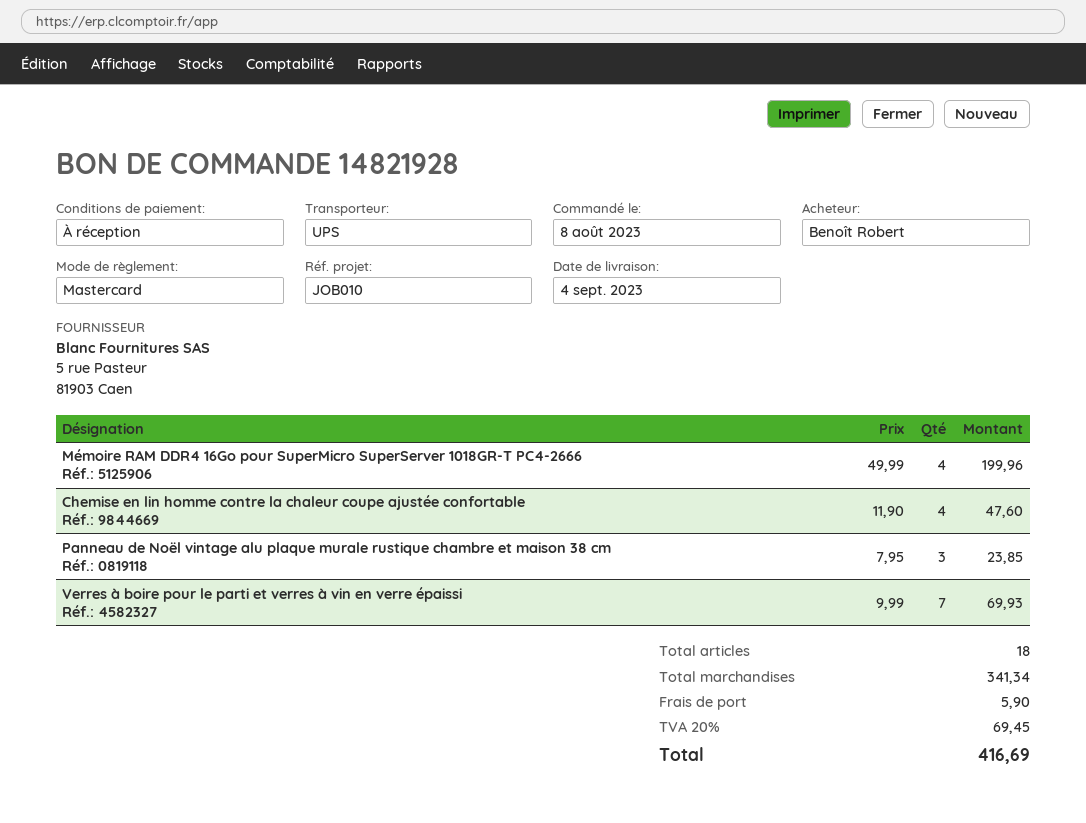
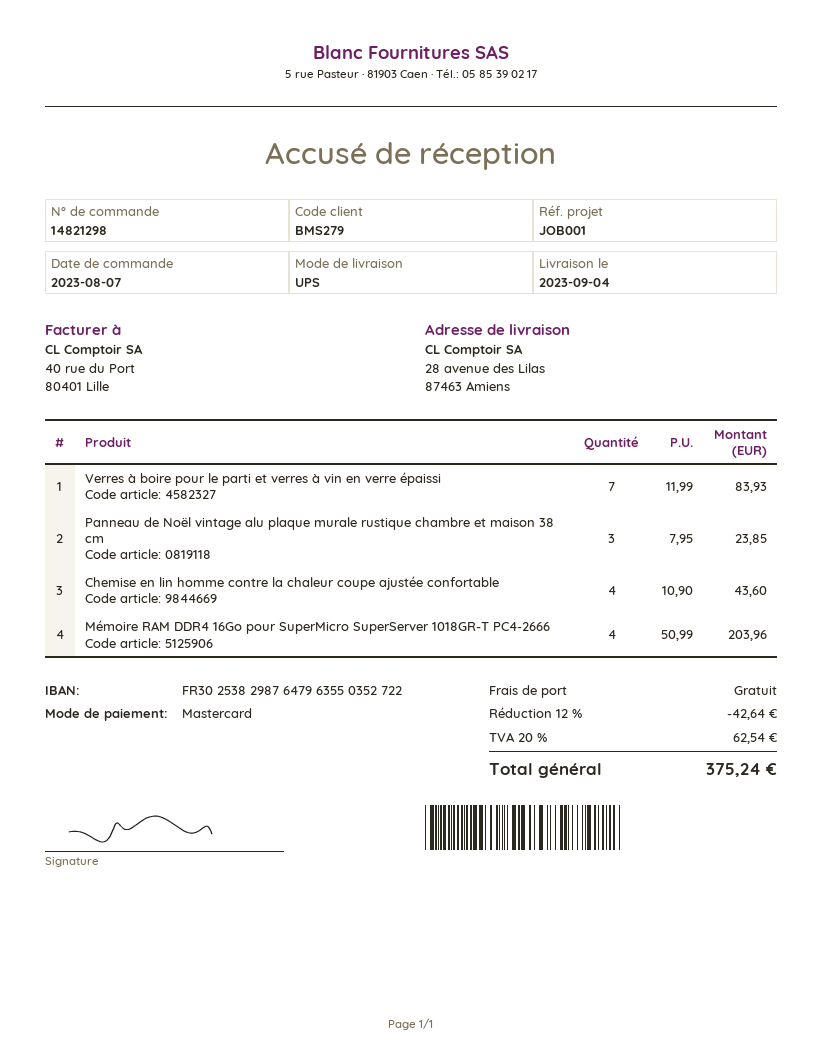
order number: 14821928 -> 14821298
order date: 2023-08-08 -> 2023-08-07
reference: JOB010 -> JOB001
Mémoire RAM DDR4 16Go pour SuperMicro SuperServer 1018GR-T PC4-2666: 4 x 49.99 = 199.96 -> 4 x 50.99 = 203.96
Chemise en lin homme contre la chaleur coupe ajustée confortable: 4 x 11.90 = 47.60 -> 4 x 10.90 = 43.60
Verres à boire pour le parti et verres à vin en verre épaissi: 7 x 9.99 = 69.93 -> 7 x 11.99 = 83.93
discount: none -> 12% = 42.64
shipping: 5.90 -> 0.00
tax: 20% = 69.45 -> 20% = 62.54
total: 416.69 -> 375.24

